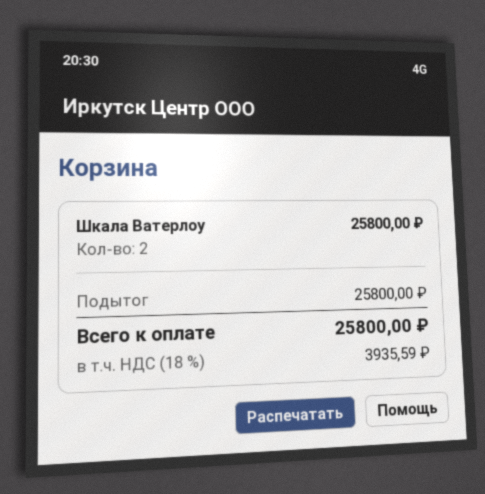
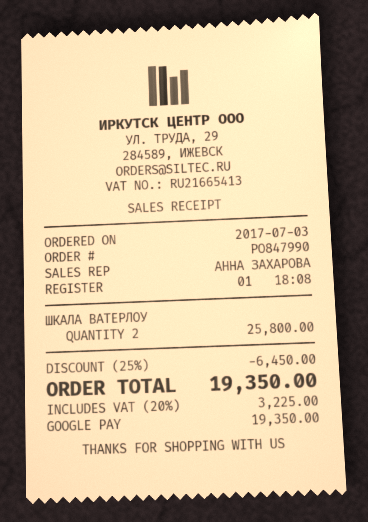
discount: none -> 25% = 6450.00
tax: 18% = 3935.59 -> 20% = 3225.00
total: 25800.00 -> 19350.00

